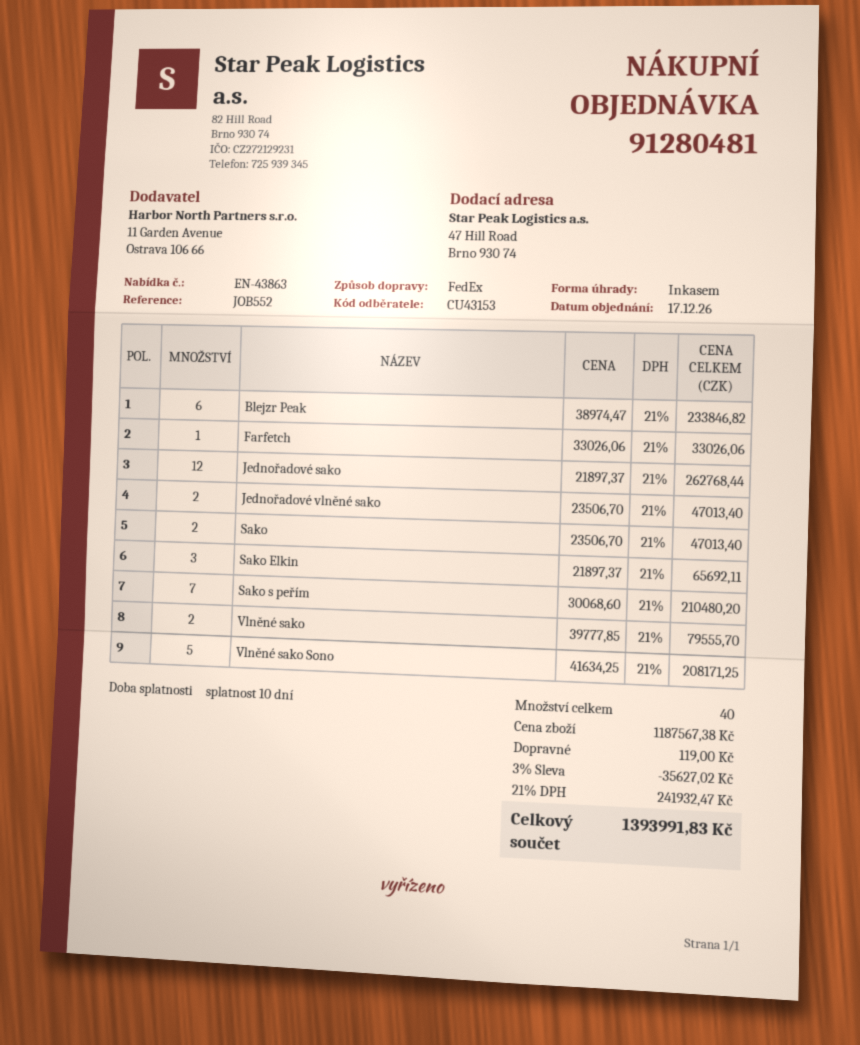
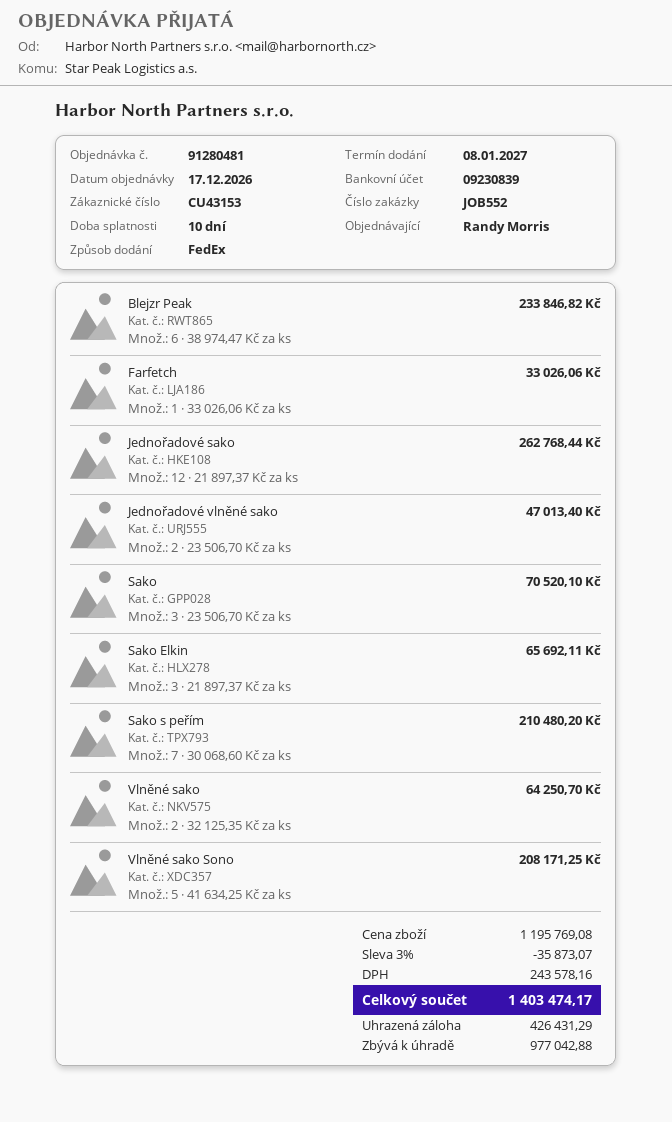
Sako: 2 x 23506.70 = 47013.40 -> 3 x 23506.70 = 70520.10
Vlněné sako: 2 x 39777.85 = 79555.70 -> 2 x 32125.35 = 64250.70
subtotal: 1187567.38 -> 1195769.08
discount: 3% = 35627.02 -> 3% = 35873.07
shipping: 119.00 -> none
tax: 241932.47 -> 243578.16
total: 1393991.83 -> 1403474.17

